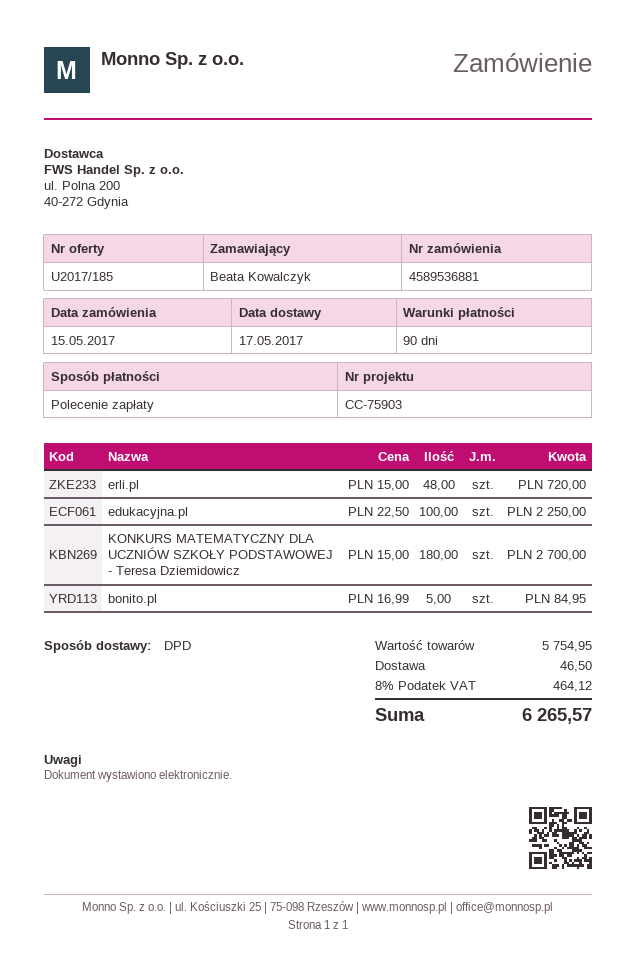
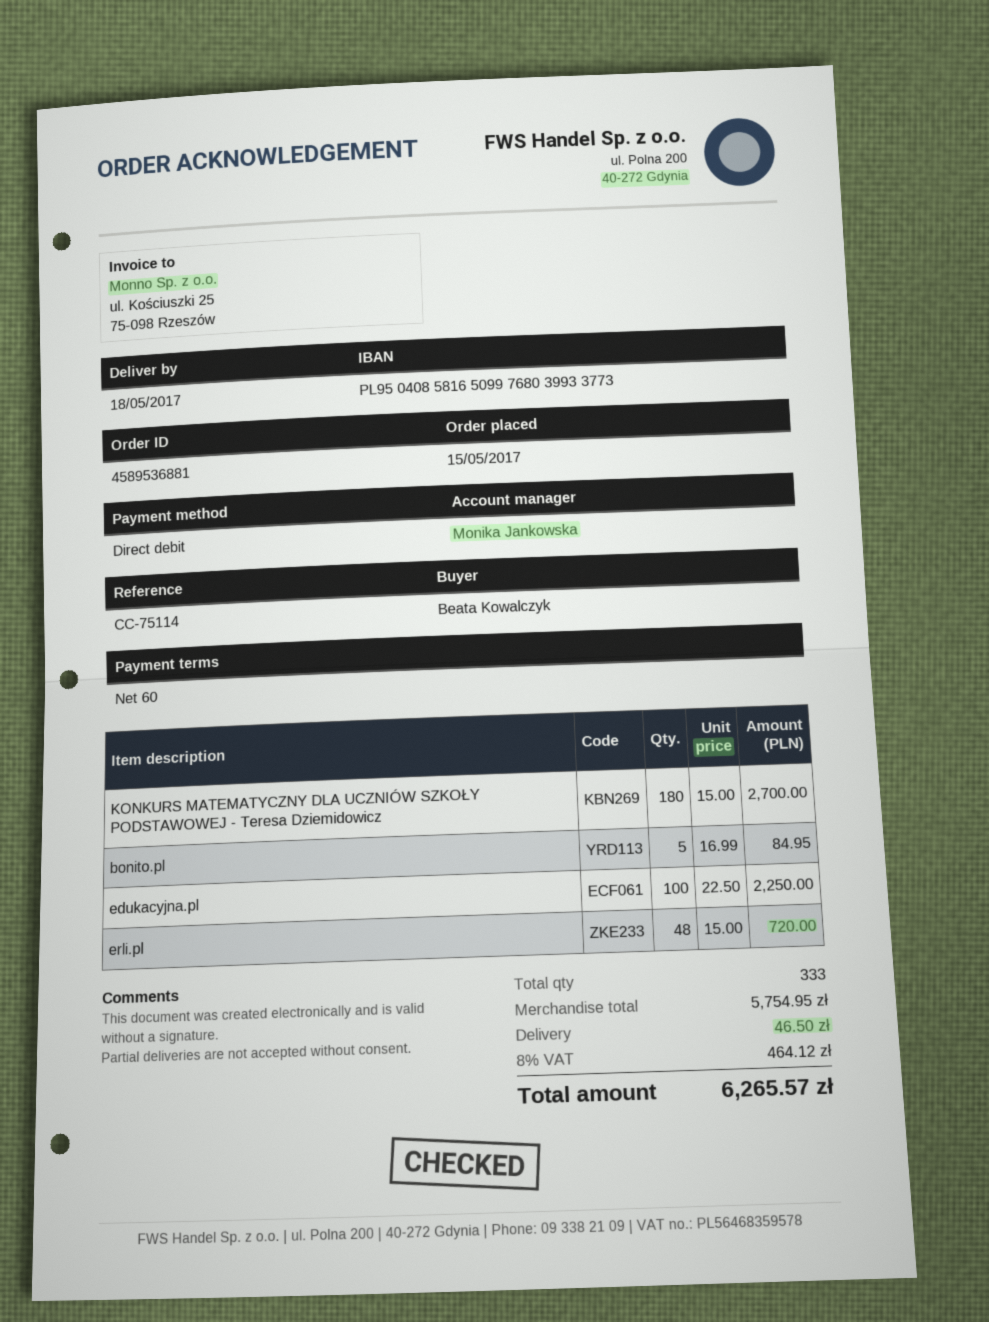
delivery date: 2017-05-17 -> 2017-05-18
payment terms: 90 days -> 60 days
reference: CC-75903 -> CC-75114

